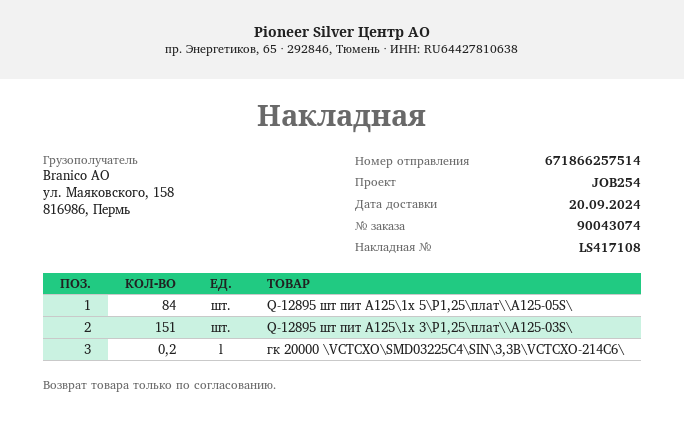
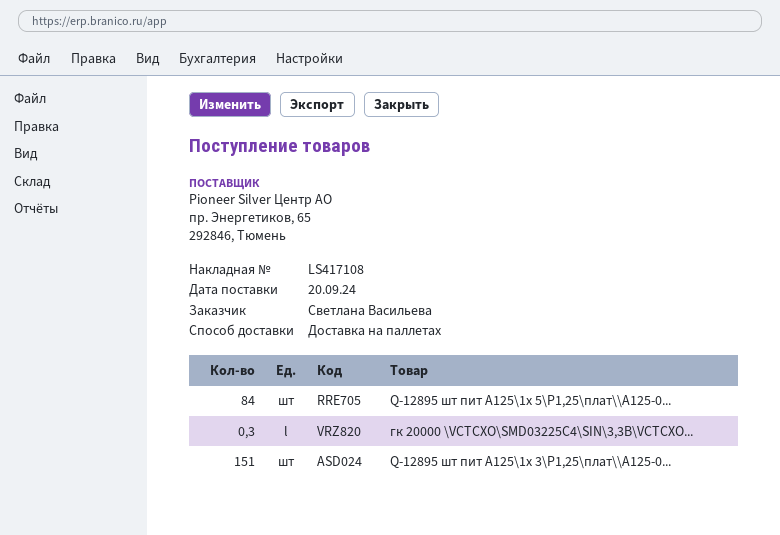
гк 20000 \VCTCXO\SMD03225C4\SIN\3,3В\VCTCXO-214C6\: 0.2 -> 0.3

